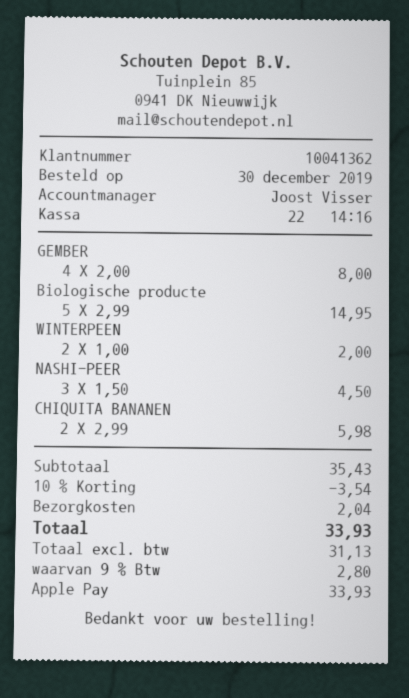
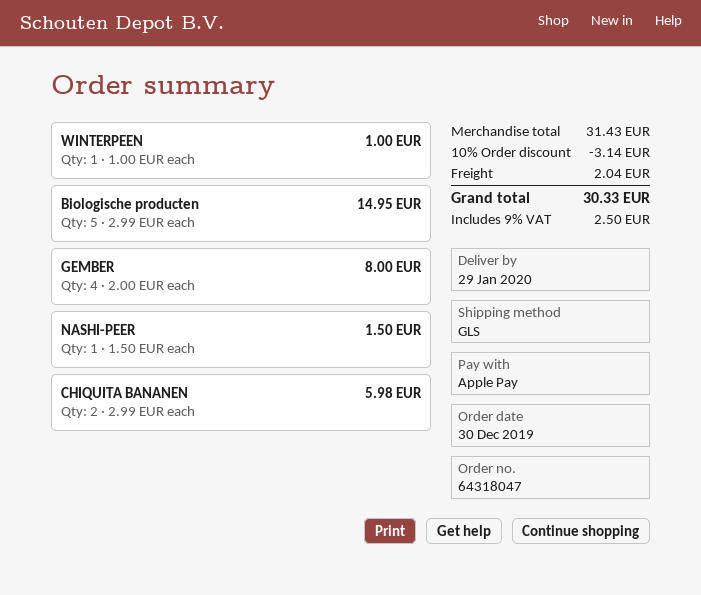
WINTERPEEN: 2 x 1.00 = 2.00 -> 1 x 1.00 = 1.00
NASHI-PEER: 3 x 1.50 = 4.50 -> 1 x 1.50 = 1.50
subtotal: 35.43 -> 31.43
discount: 10% = 3.54 -> 10% = 3.14
tax: 9% = 2.80 -> 9% = 2.50
total: 33.93 -> 30.33

